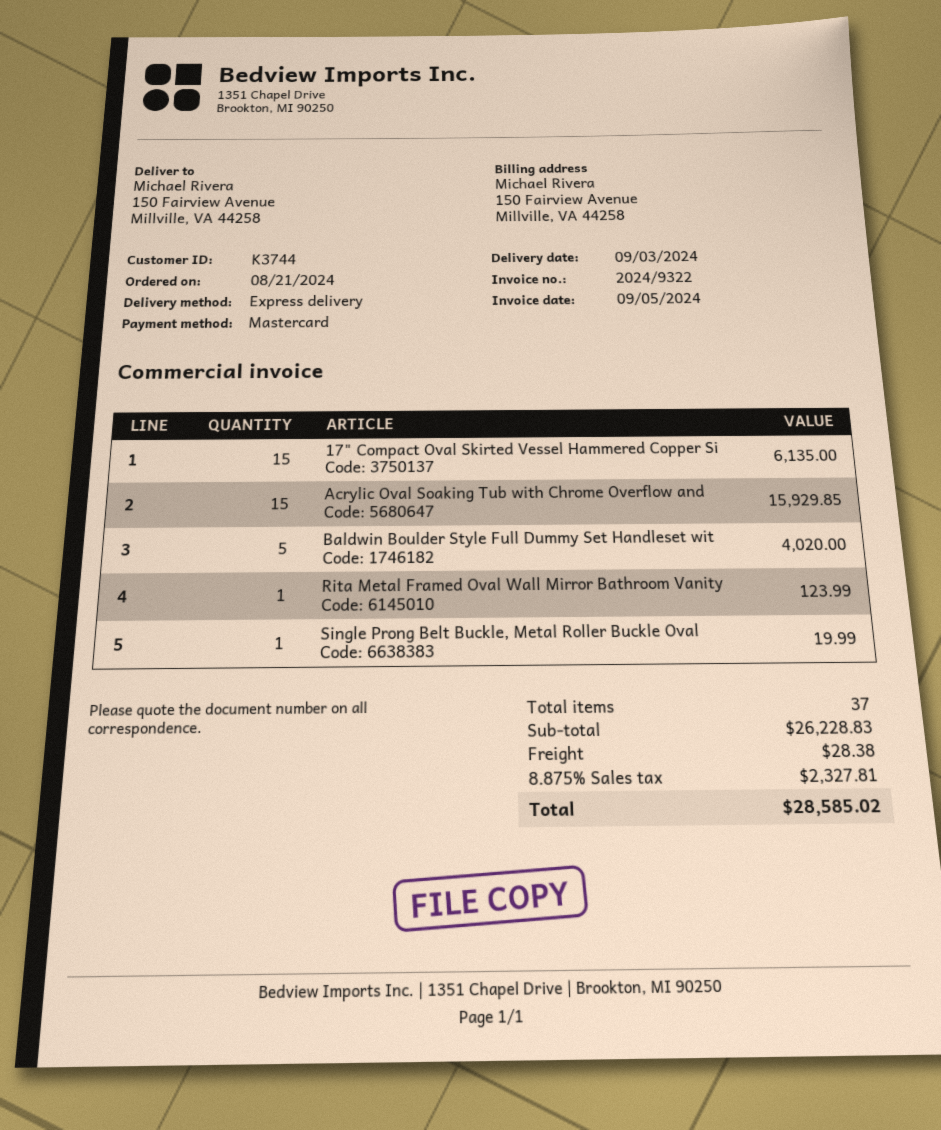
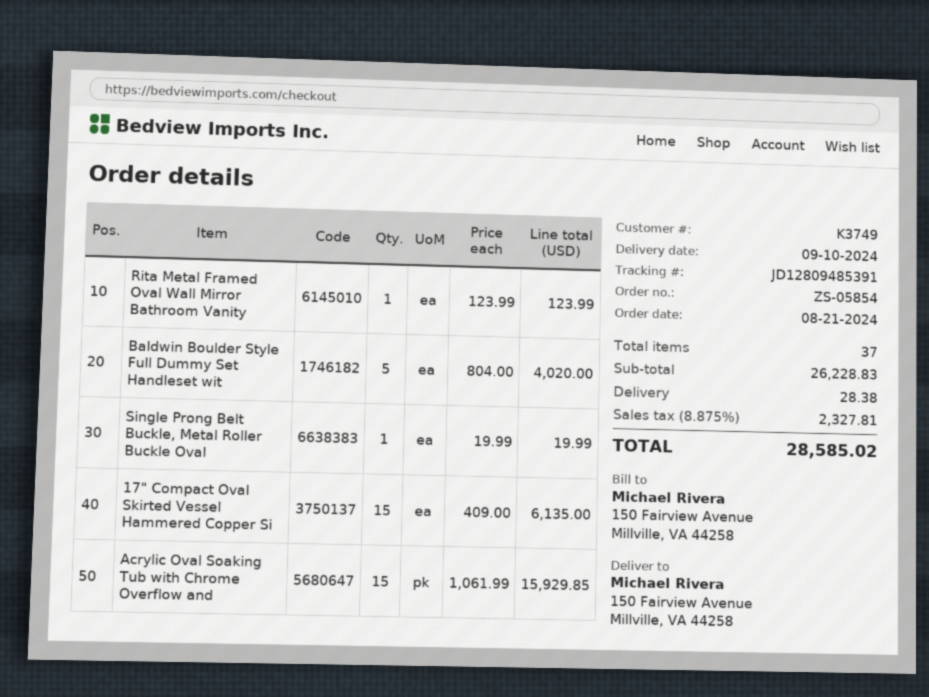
delivery date: 2024-09-03 -> 2024-09-10
customer number: K3744 -> K3749

